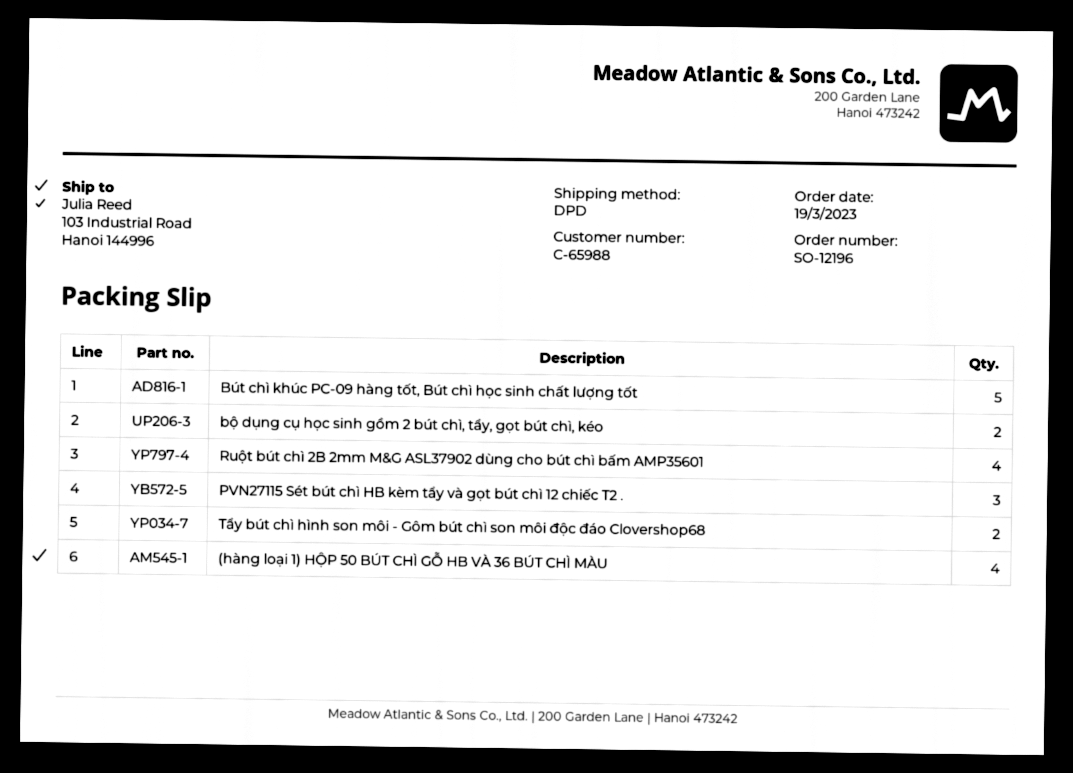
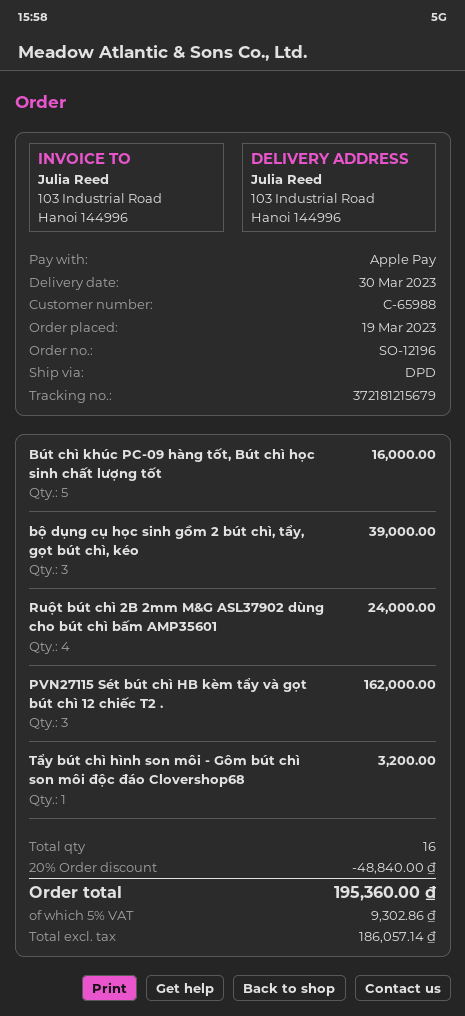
bộ dụng cụ học sinh gồm 2 bút chì, tẩy, gọt bút chì, kéo: 2 -> 3
Tẩy bút chì hình son môi - Gôm bút chì son môi độc đáo Clovershop68: 2 -> 1
(hàng loại 1) HỘP 50 BÚT CHÌ GỖ HB VÀ 36 BÚT CHÌ MÀU: 4 -> none

